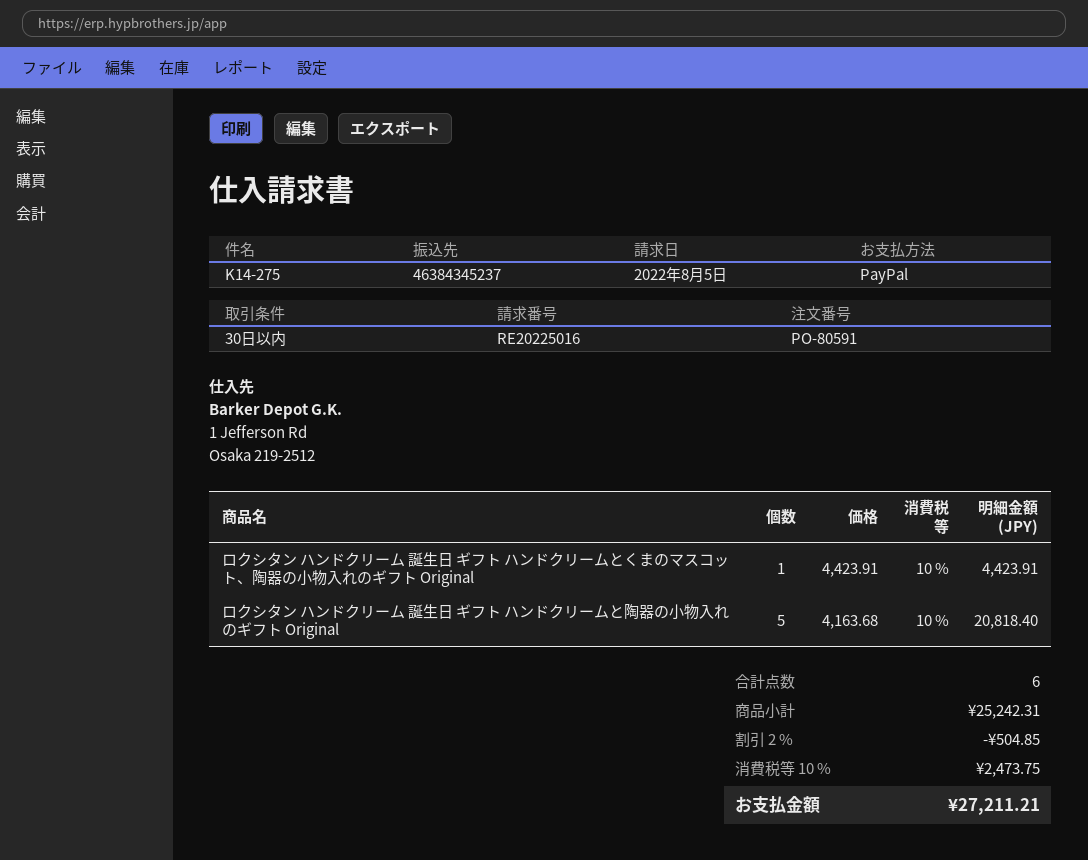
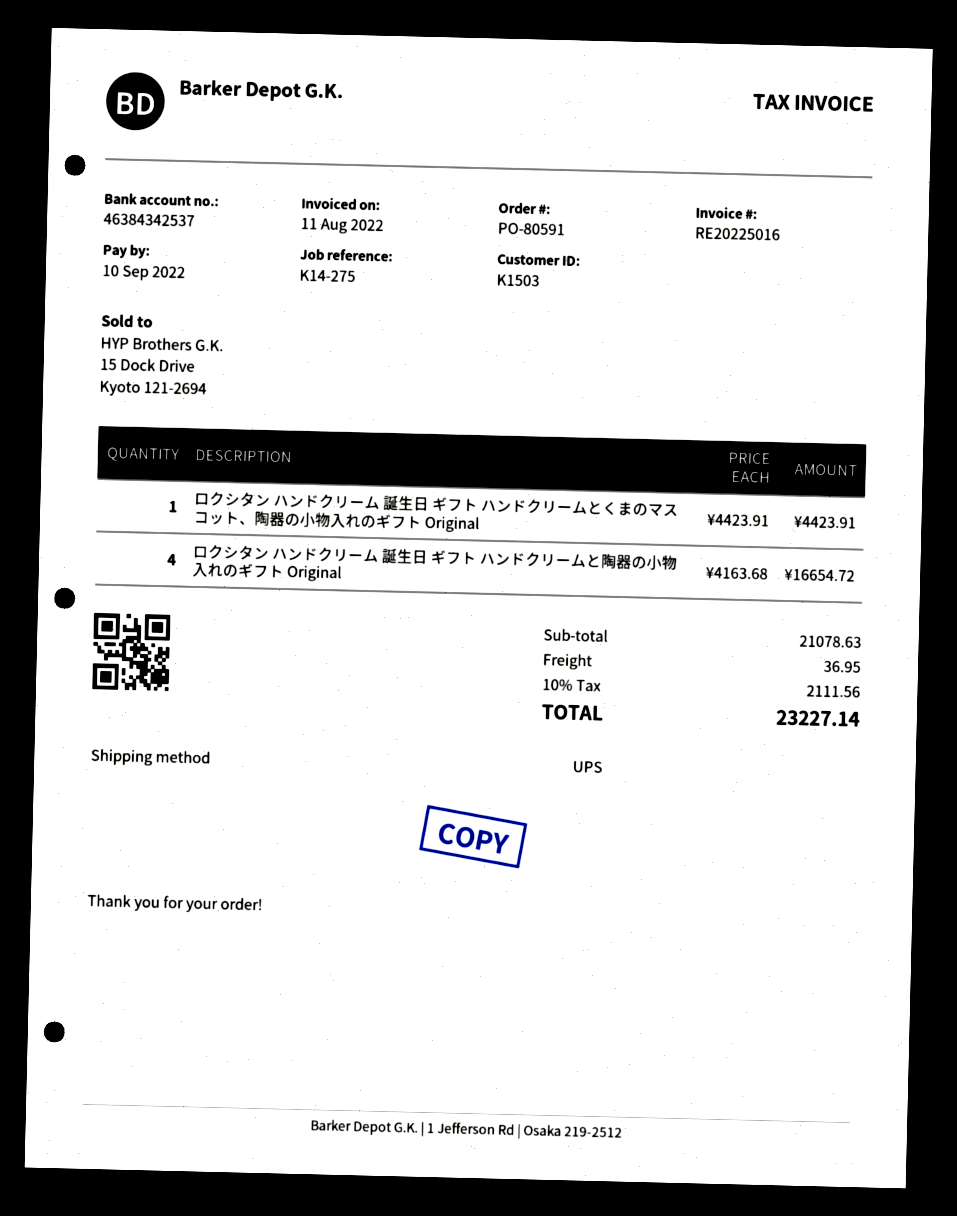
invoice date: 2022-08-05 -> 2022-08-11
bank account: 46384345237 -> 46384342537
ロクシタン ハンドクリーム 誕生日 ギフト ハンドクリームと陶器の小物入れのギフト Original: 5 x 4163.68 = 20818.40 -> 4 x 4163.68 = 16654.72
subtotal: 25242.31 -> 21078.63
discount: 2% = 504.85 -> none
shipping: none -> 36.95
tax: 10% = 2473.75 -> 10% = 2111.56
total: 27211.21 -> 23227.14

